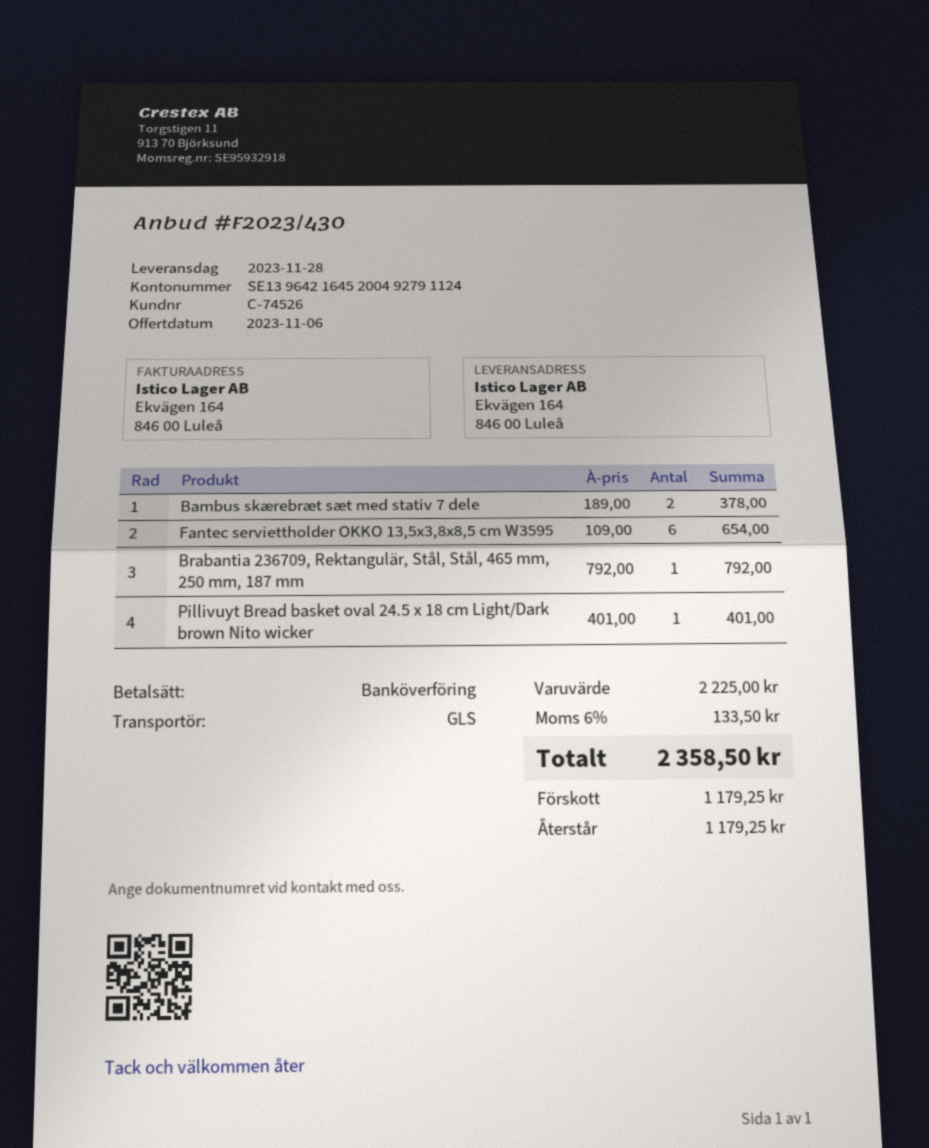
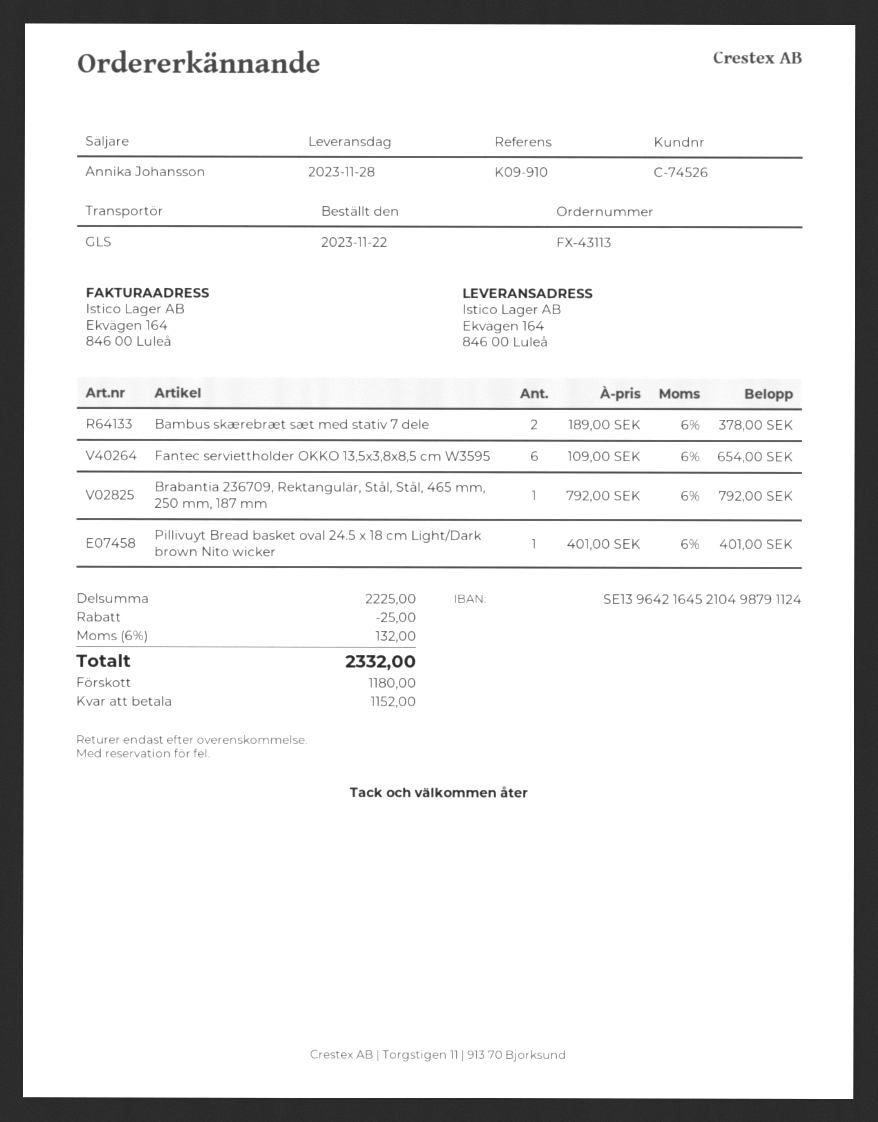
bank account: SE1396421645200492791124 -> SE1396421645210498791124
discount: none -> 25.00
tax: 6% = 133.50 -> 6% = 132.00
total: 2358.50 -> 2332.00
deposit: 1179.25 -> 1180.00
balance: 1179.25 -> 1152.00

